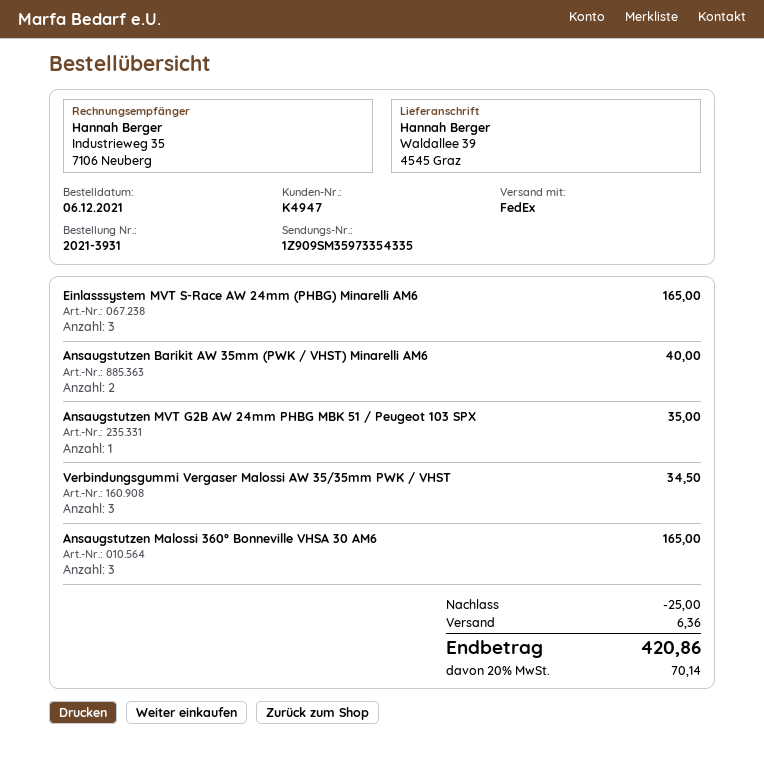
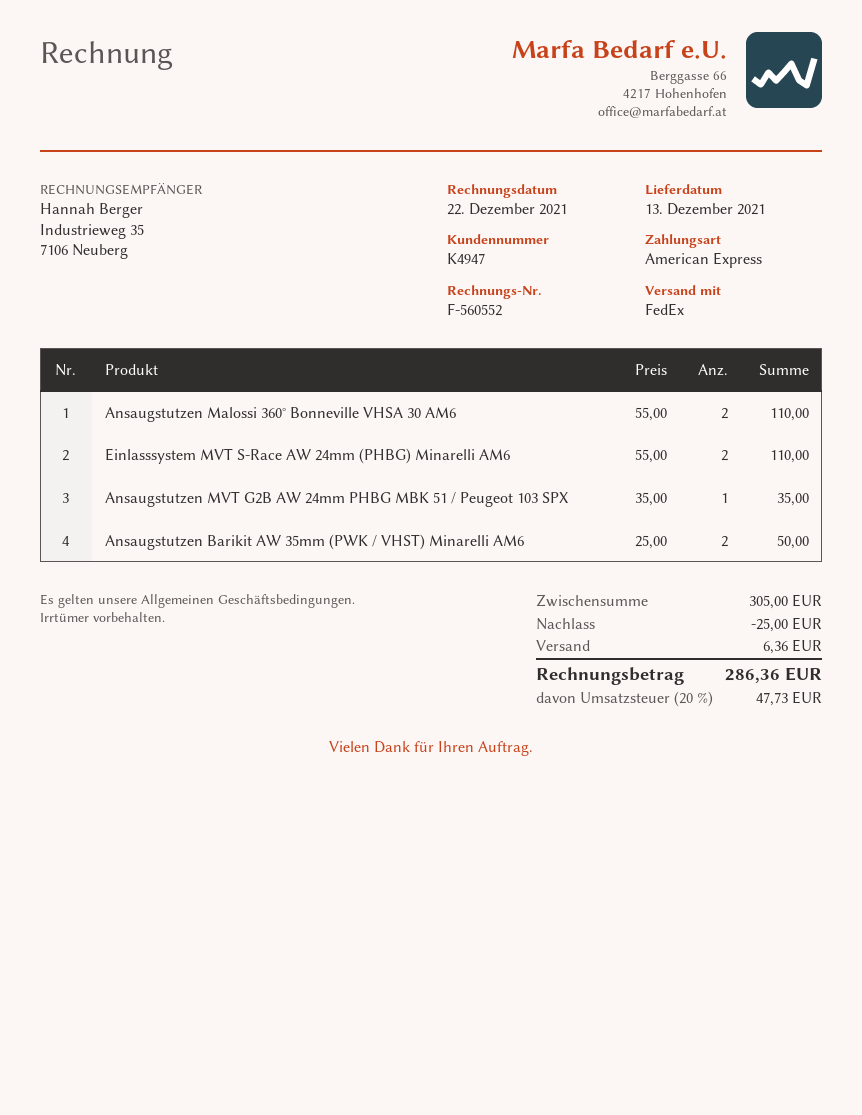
Einlasssystem MVT S-Race AW 24mm (PHBG) Minarelli AM6: 3 for 165.00 -> 2 for 110.00
Ansaugstutzen Barikit AW 35mm (PWK / VHST) Minarelli AM6: 2 for 40.00 -> 2 for 50.00
Verbindungsgummi Vergaser Malossi AW 35/35mm PWK / VHST: 3 for 34.50 -> none
Ansaugstutzen Malossi 360° Bonneville VHSA 30 AM6: 3 for 165.00 -> 2 for 110.00
tax: 20% = 70.14 -> 20% = 47.73
total: 420.86 -> 286.36

